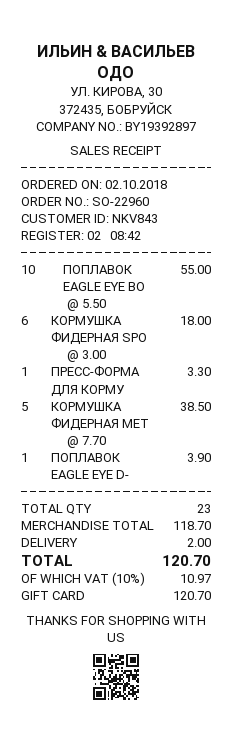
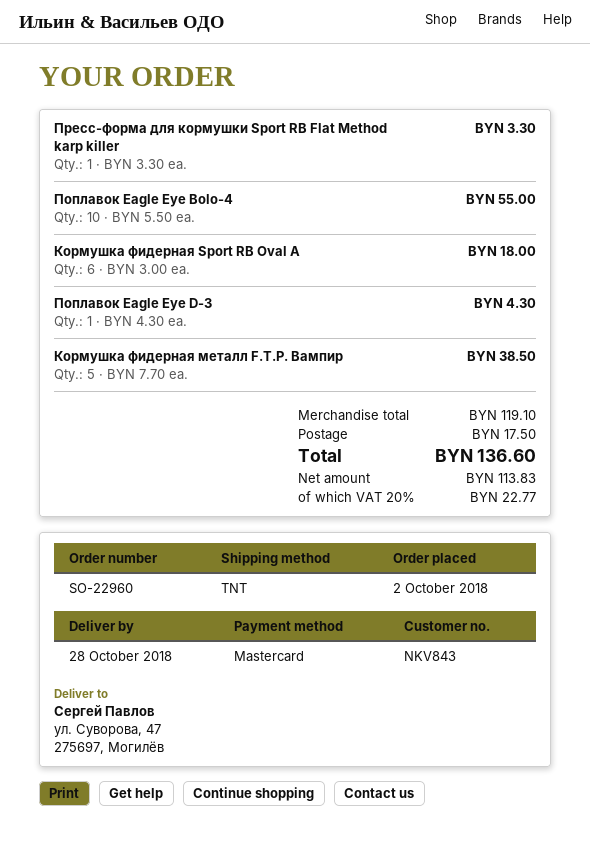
payment method: gift card -> Mastercard
ПОПЛАВОК EAGLE EYE D-: 1 x 3.90 = 3.90 -> 1 x 4.30 = 4.30
subtotal: 118.70 -> 119.10
shipping: 2.00 -> 17.50
tax: 10% = 10.97 -> 20% = 22.77
total: 120.70 -> 136.60

